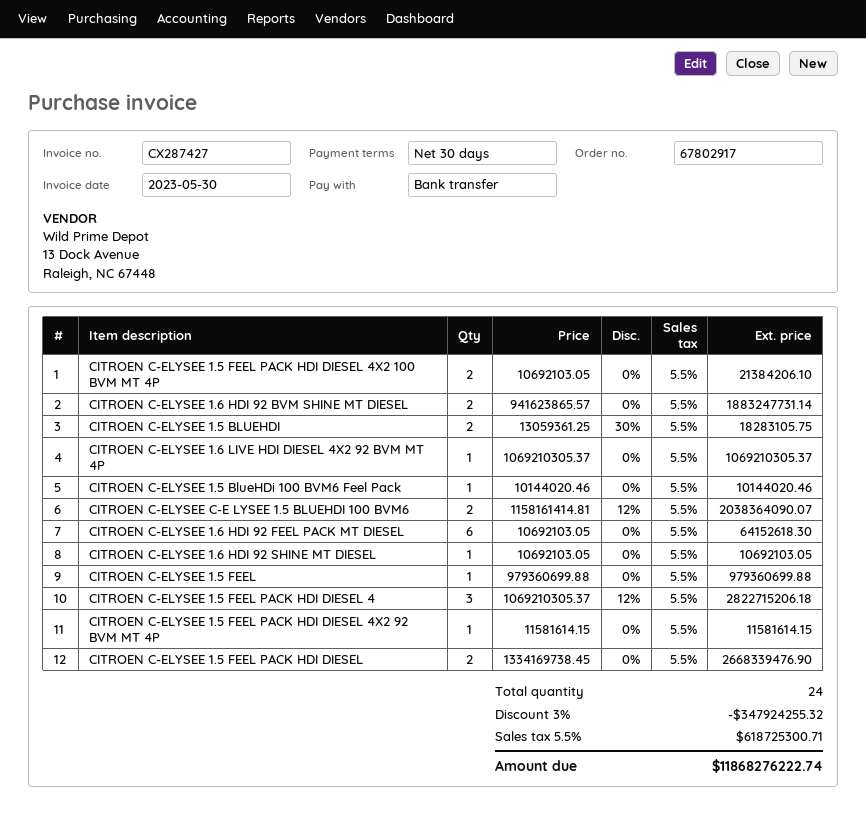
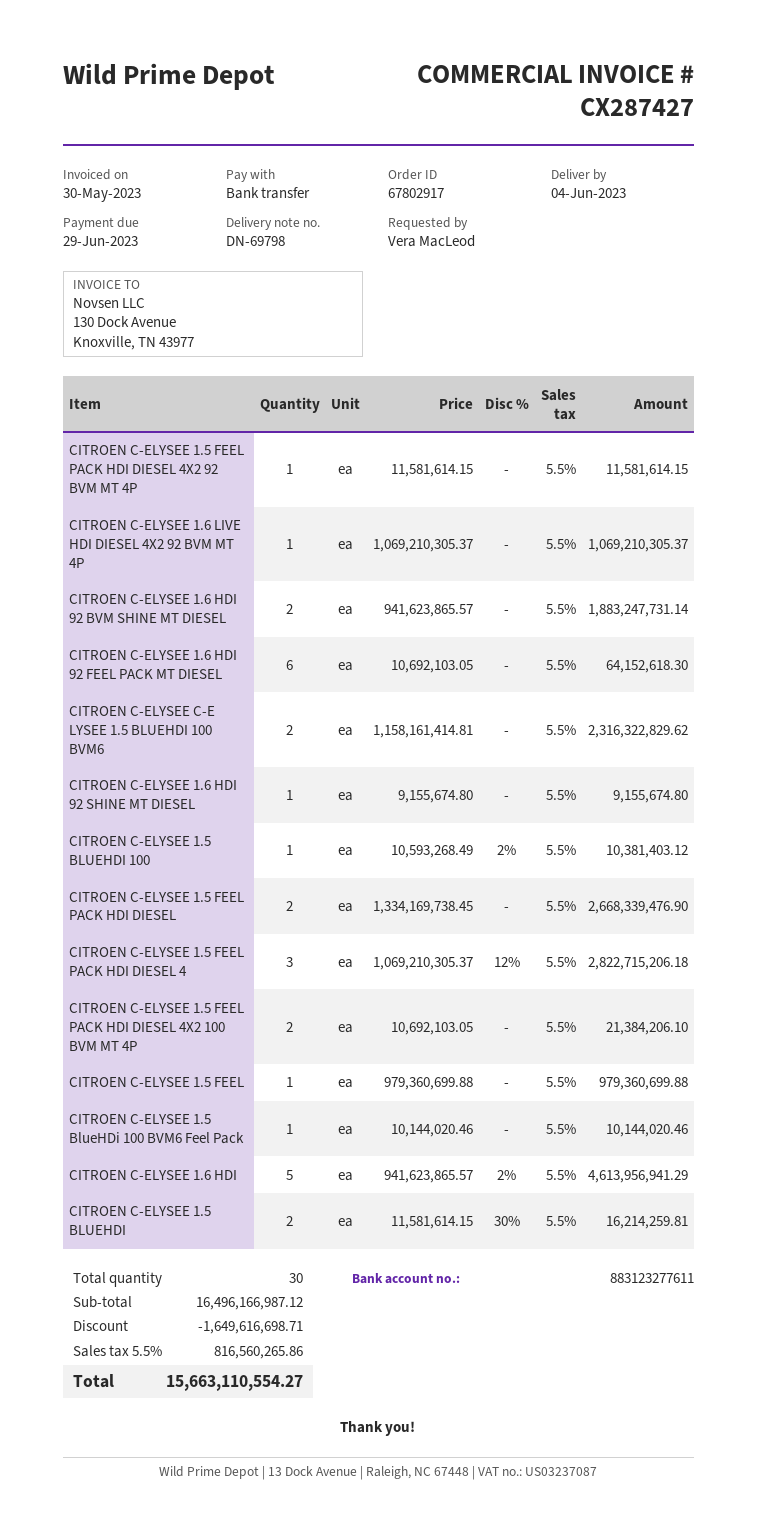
CITROEN C-ELYSEE 1.5 BLUEHDI: 2 x 13059361.25 - 30% = 18283105.75 -> 2 x 11581614.15 - 30% = 16214259.81
CITROEN C-ELYSEE C-E LYSEE 1.5 BLUEHDI 100 BVM6: 2 x 1158161414.81 - 12% = 2038364090.07 -> 2 x 1158161414.81 = 2316322829.62
CITROEN C-ELYSEE 1.6 HDI 92 SHINE MT DIESEL: 1 x 10692103.05 = 10692103.05 -> 1 x 9155674.80 = 9155674.80
CITROEN C-ELYSEE 1.5 BLUEHDI 100: none -> 1 x 10593268.49 - 2% = 10381403.12
CITROEN C-ELYSEE 1.6 HDI: none -> 5 x 941623865.57 - 2% = 4613956941.29
total quantity: 24 -> 30
discount: 347924255.32 -> 1649616698.71
tax: 5.5% = 618725300.71 -> 5.5% = 816560265.86
total: 11868276222.74 -> 15663110554.27

